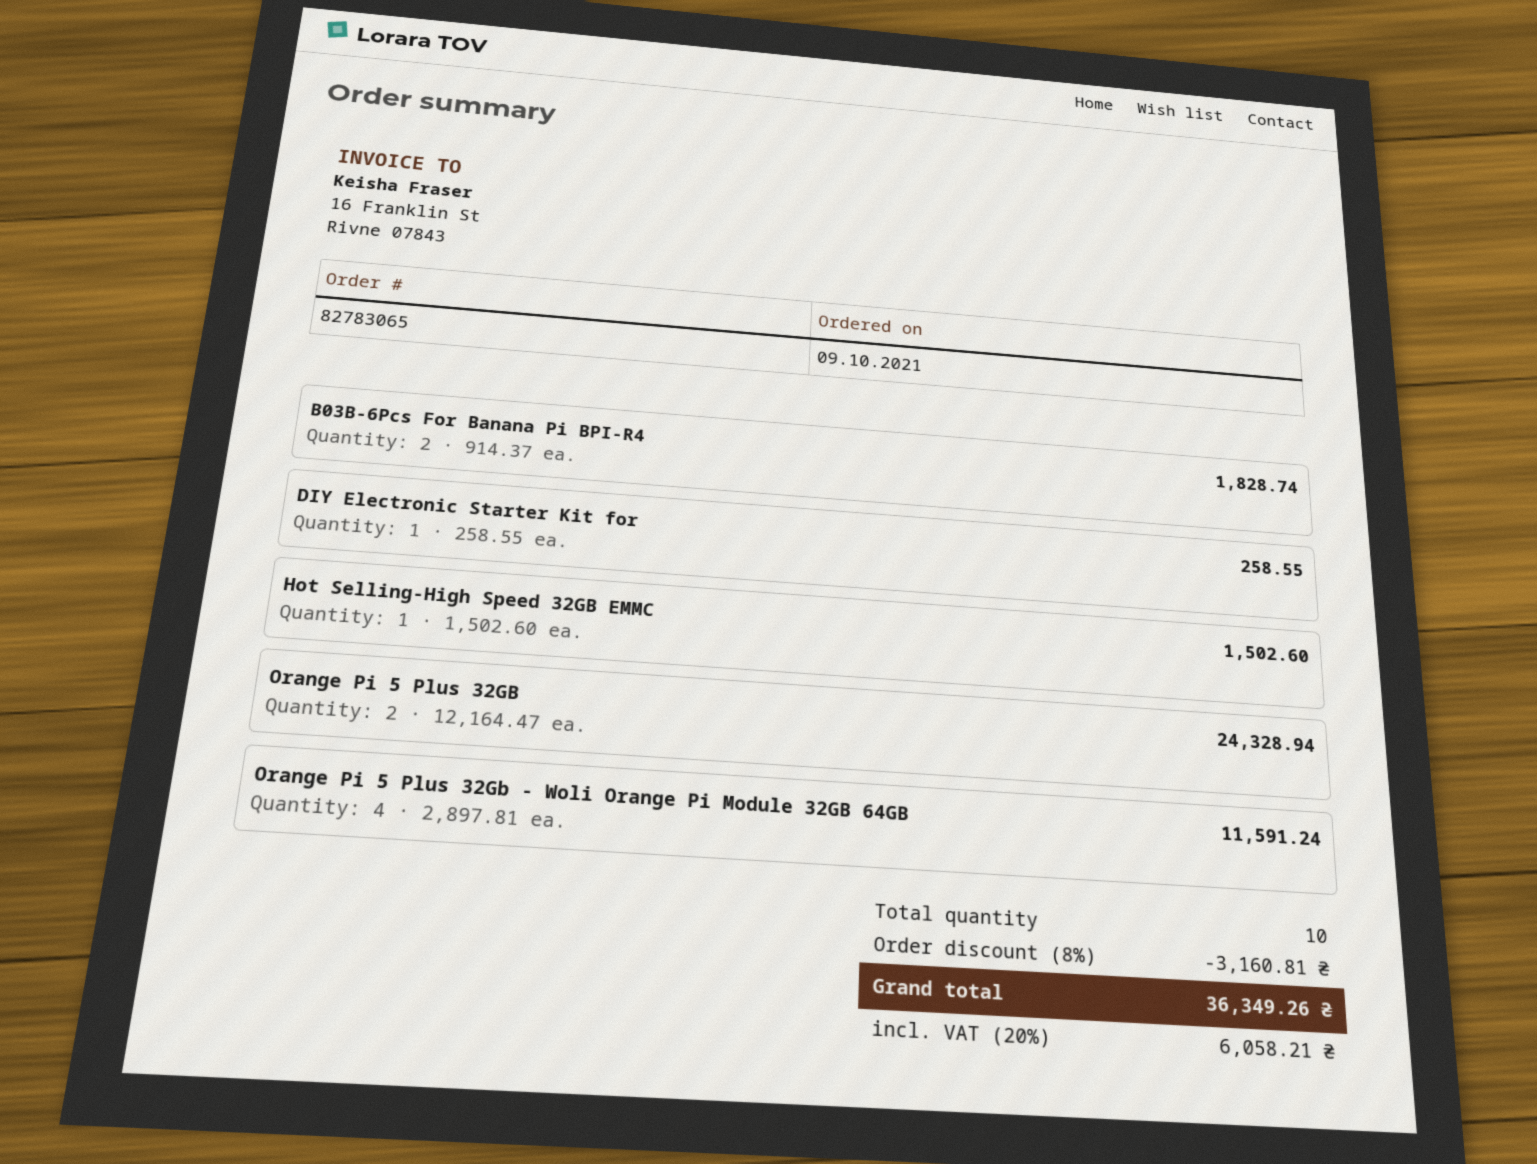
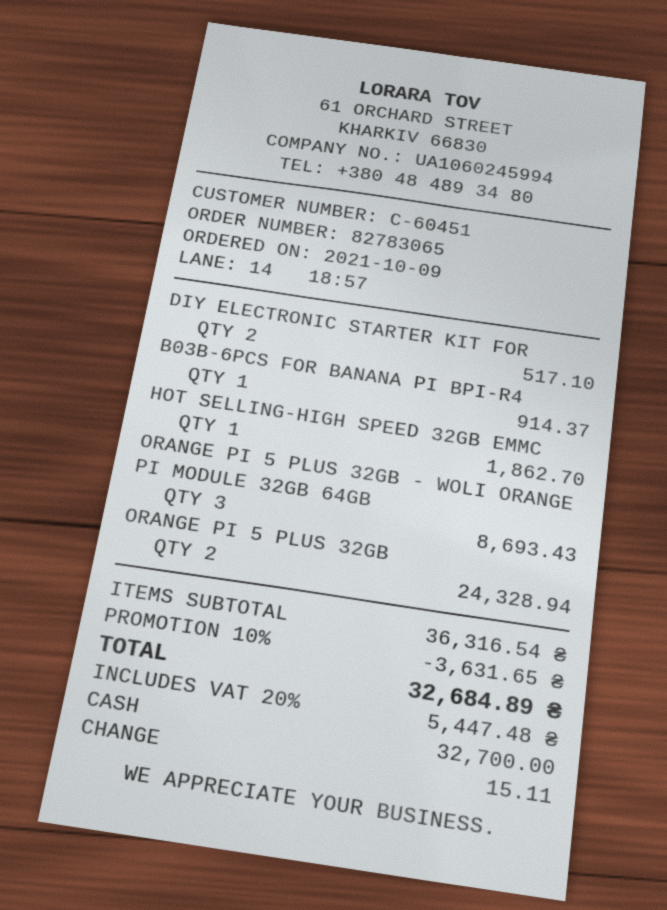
B03B-6Pcs For Banana Pi BPI-R4: 2 for 1828.74 -> 1 for 914.37
DIY Electronic Starter Kit for: 1 for 258.55 -> 2 for 517.10
Hot Selling-High Speed 32GB EMMC: 1 for 1502.60 -> 1 for 1862.70
Orange Pi 5 Plus 32Gb - Woli Orange Pi Module 32GB 64GB: 4 for 11591.24 -> 3 for 8693.43
discount: 8% = 3160.81 -> 10% = 3631.65
tax: 20% = 6058.21 -> 20% = 5447.48
total: 36349.26 -> 32684.89

